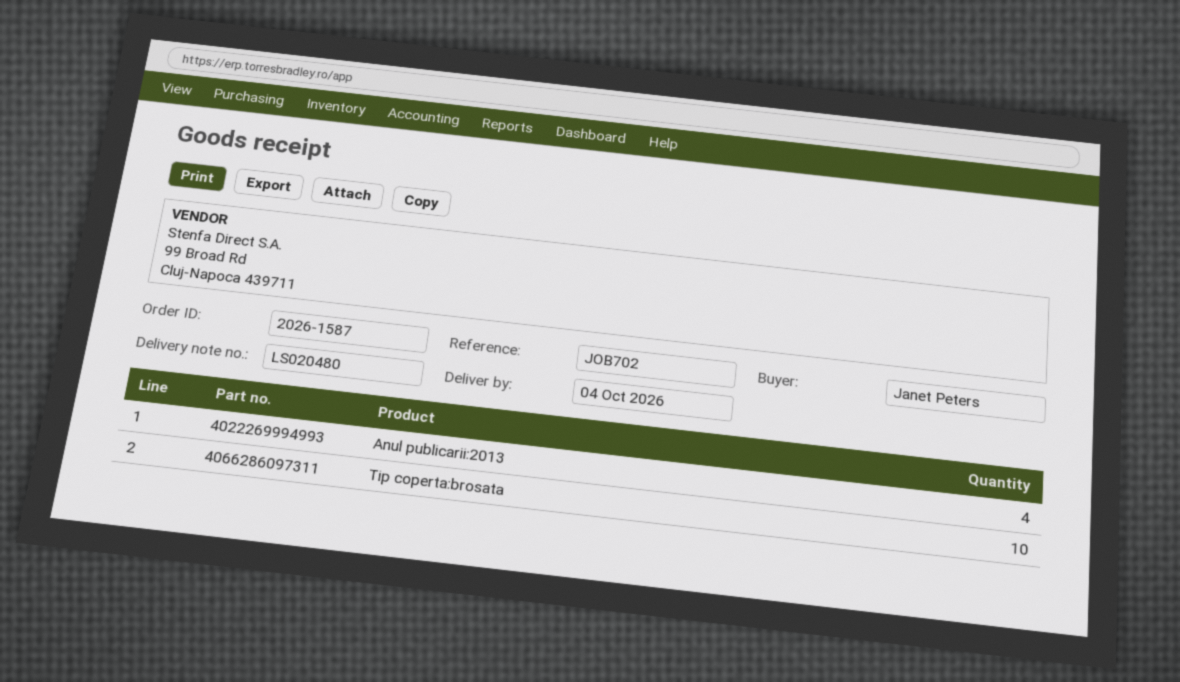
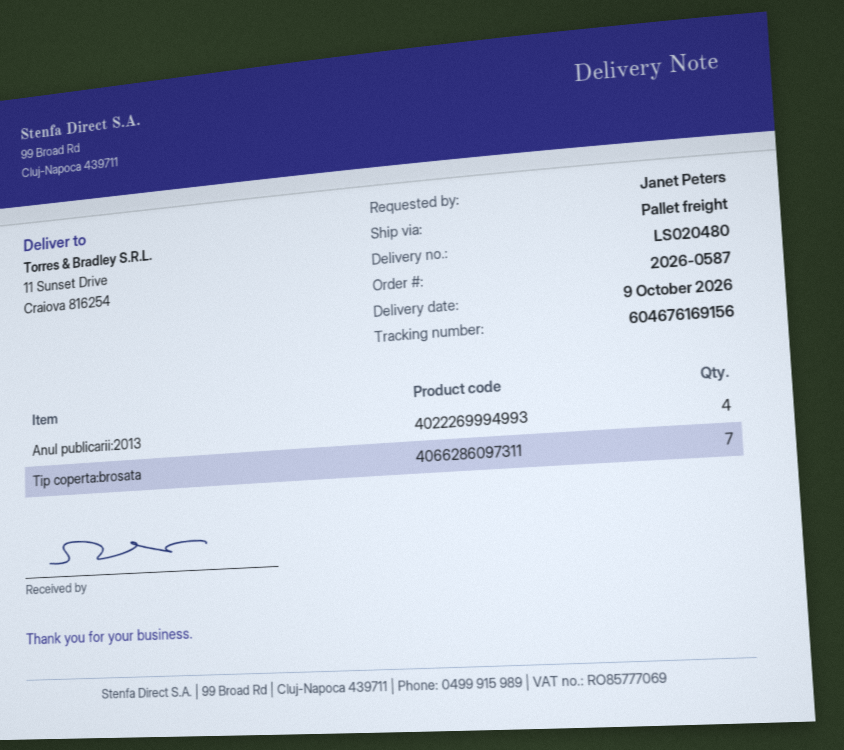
order number: 2026-1587 -> 2026-0587
delivery date: 2026-10-04 -> 2026-10-09
Tip coperta:brosata: 10 -> 7

